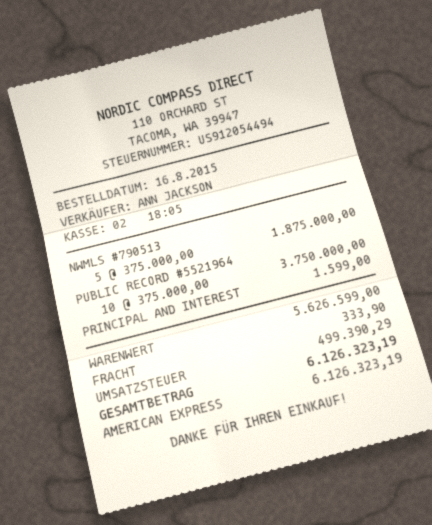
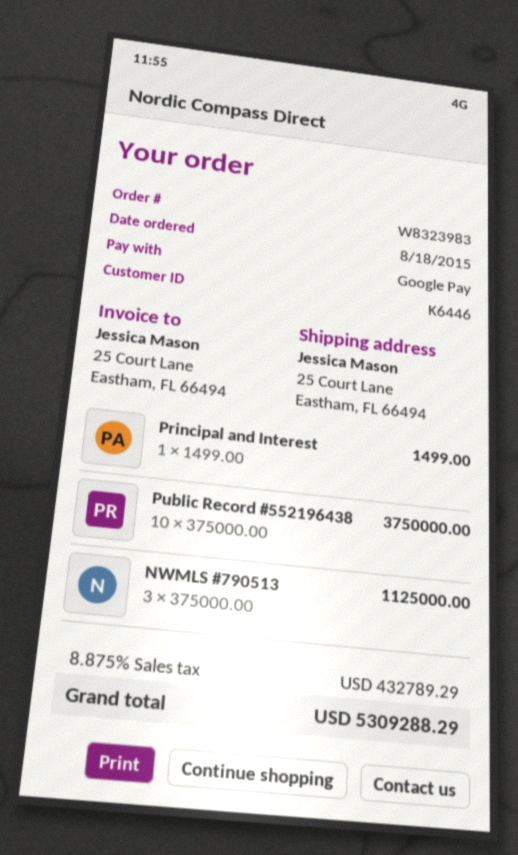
order date: 2015-08-16 -> 2015-08-18
payment method: American Express -> Google Pay
NWMLS #790513: 5 x 375000.00 = 1875000.00 -> 3 x 375000.00 = 1125000.00
PRINCIPAL AND INTEREST: 1 x 1599.00 = 1599.00 -> 1 x 1499.00 = 1499.00
shipping: 333.90 -> none
tax: 499390.29 -> 432789.29
total: 6126323.19 -> 5309288.29

